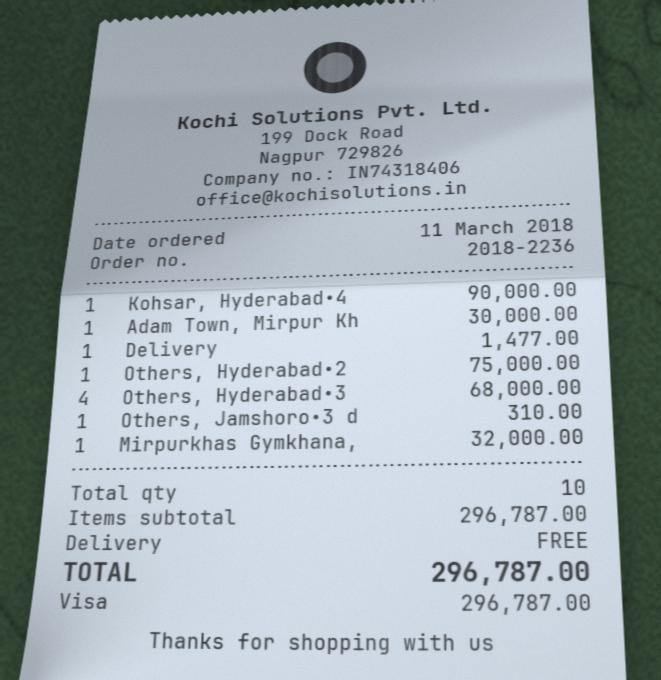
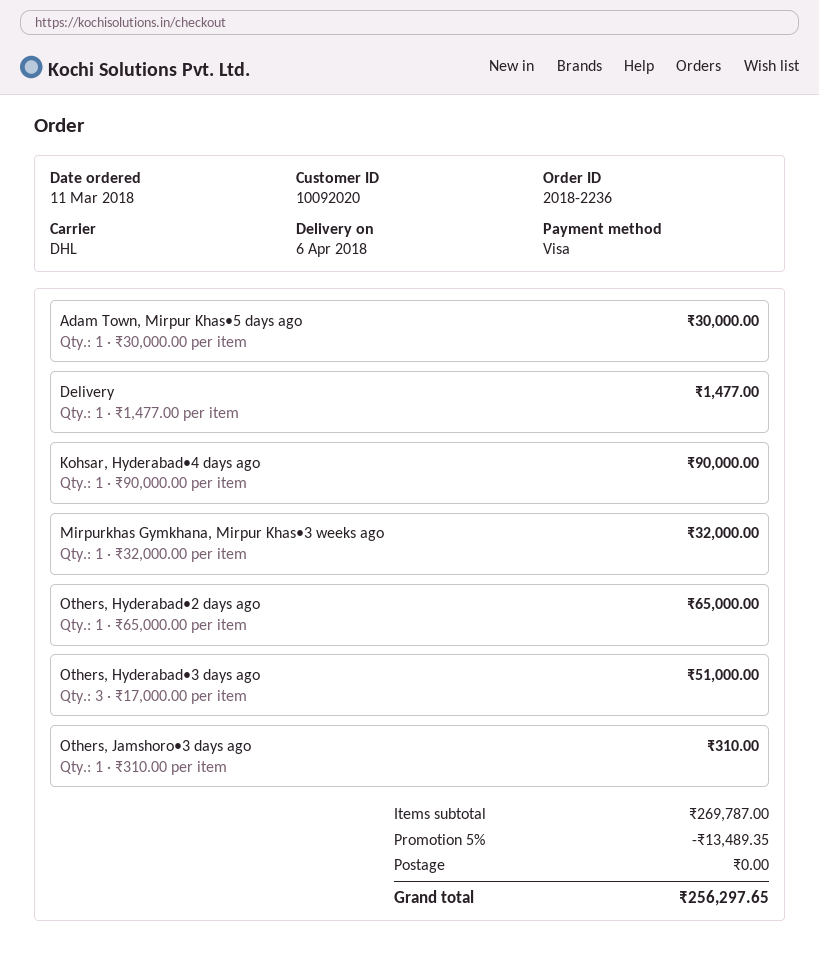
Others, Hyderabad•2: 1 for 75000.00 -> 1 for 65000.00
Others, Hyderabad•3: 4 for 68000.00 -> 3 for 51000.00
subtotal: 296787.00 -> 269787.00
discount: none -> 5% = 13489.35
total: 296787.00 -> 256297.65

